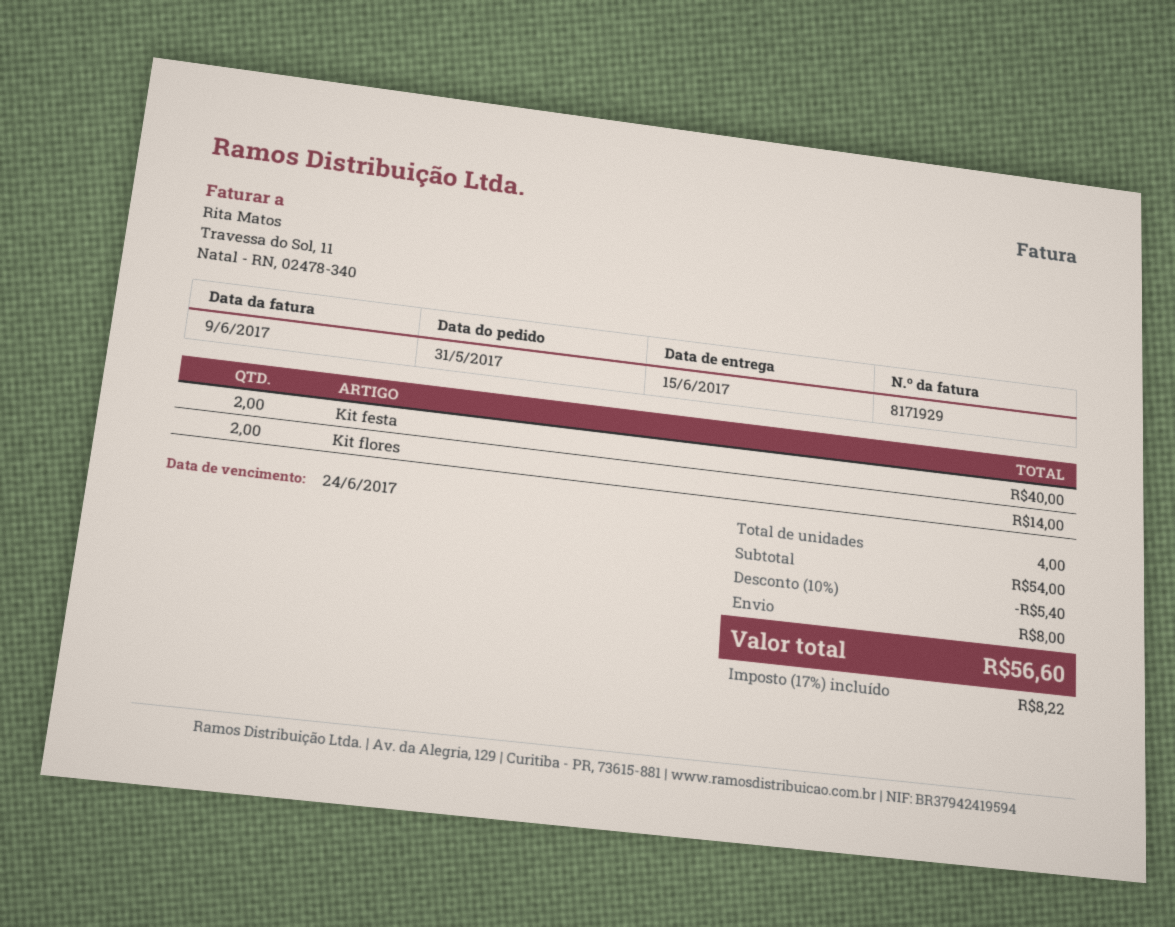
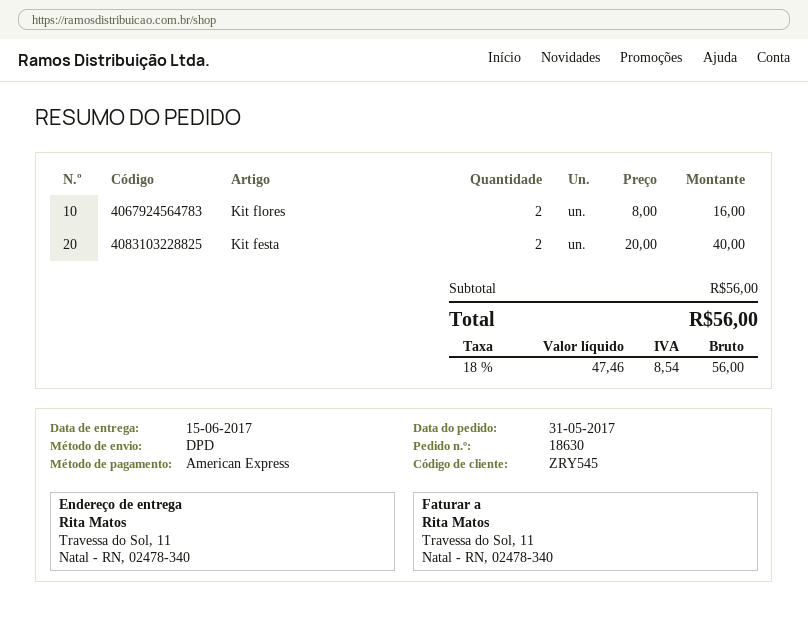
Kit flores: 2 for 14.00 -> 2 for 16.00
subtotal: 54.00 -> 56.00
discount: 10% = 5.40 -> none
shipping: 8.00 -> none
tax: 17% = 8.22 -> 18% = 8.54
total: 56.60 -> 56.00

